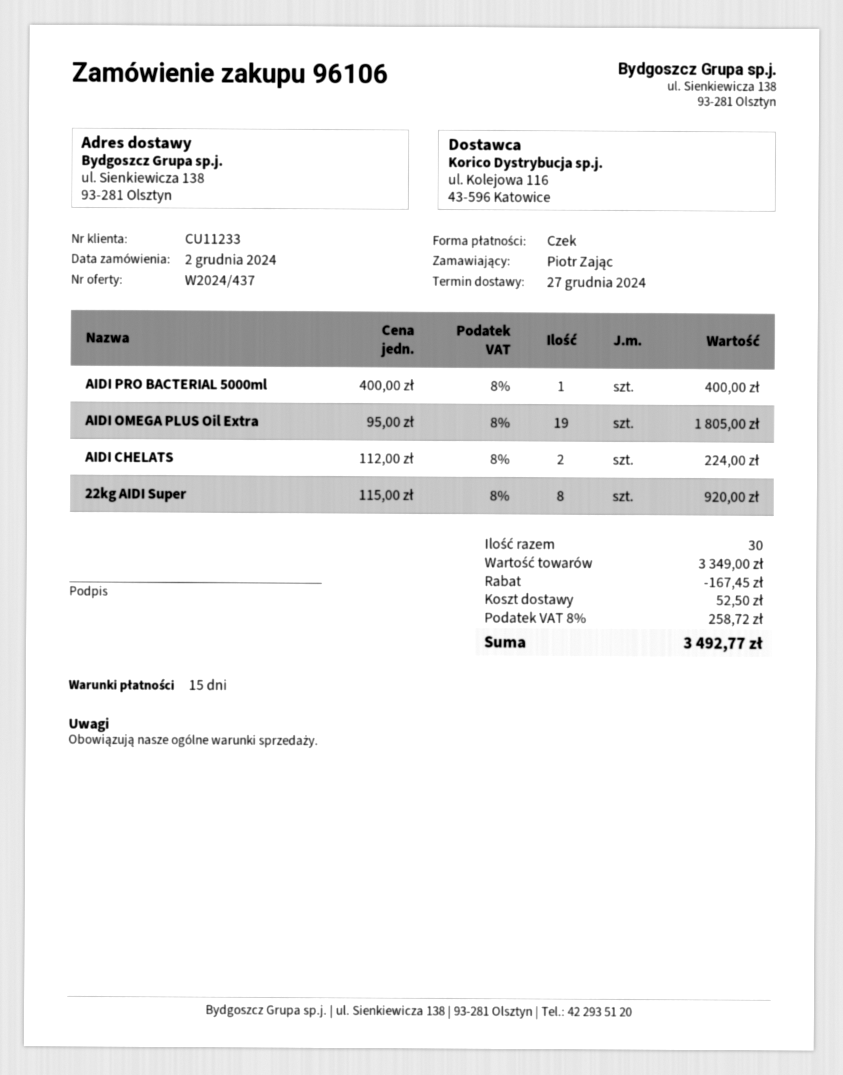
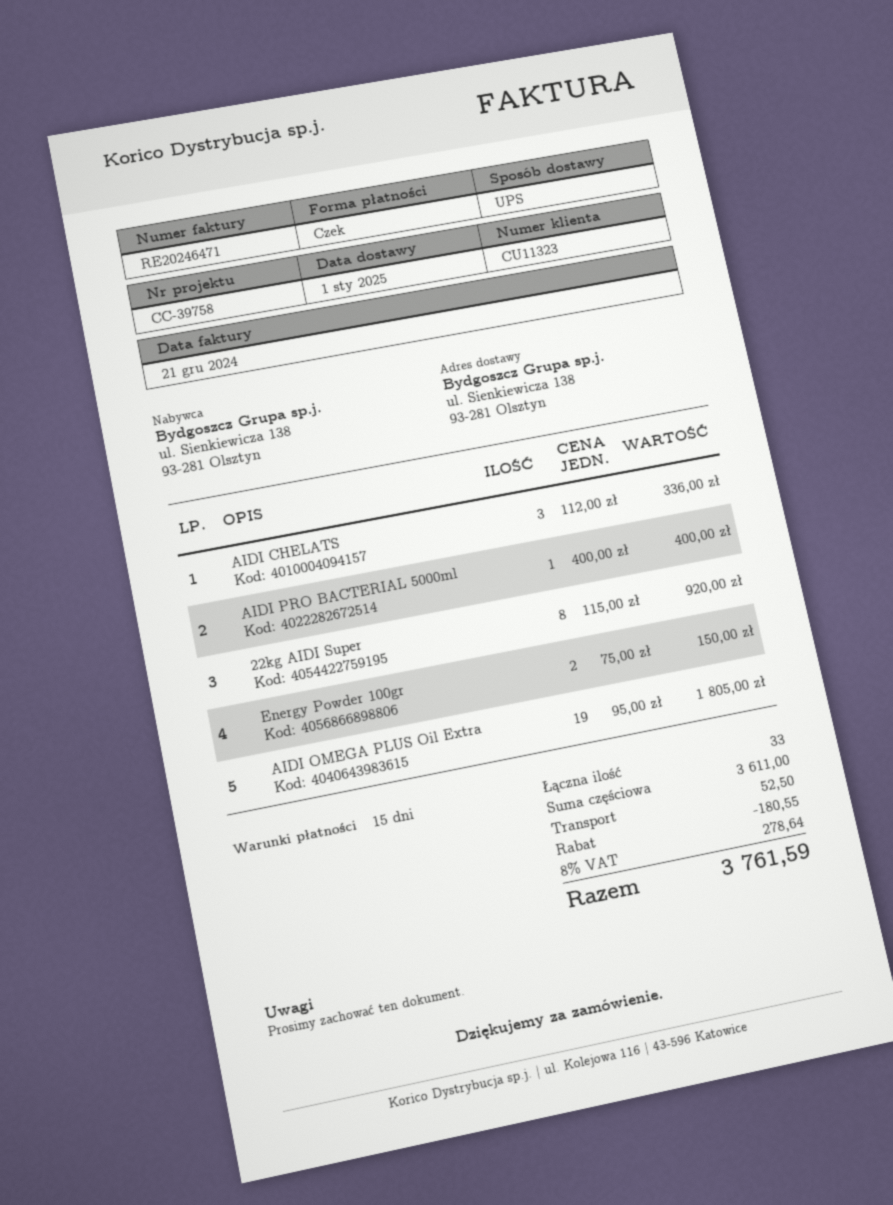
delivery date: 2024-12-27 -> 2025-01-01
customer number: CU11233 -> CU11323
AIDI CHELATS: 2 x 112.00 = 224.00 -> 3 x 112.00 = 336.00
Energy Powder 100gr: none -> 2 x 75.00 = 150.00
total quantity: 30 -> 33
subtotal: 3349.00 -> 3611.00
discount: 167.45 -> 180.55
tax: 8% = 258.72 -> 8% = 278.64
total: 3492.77 -> 3761.59

